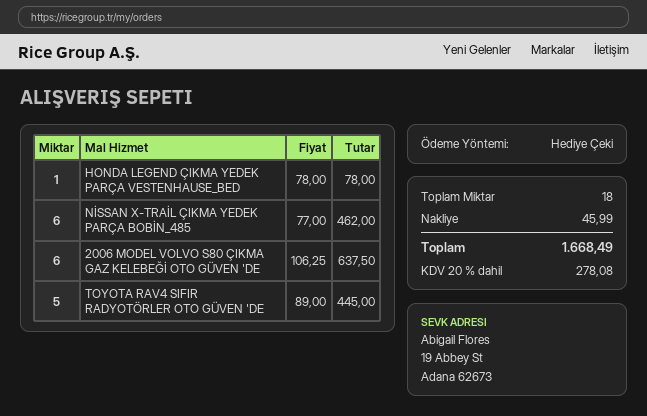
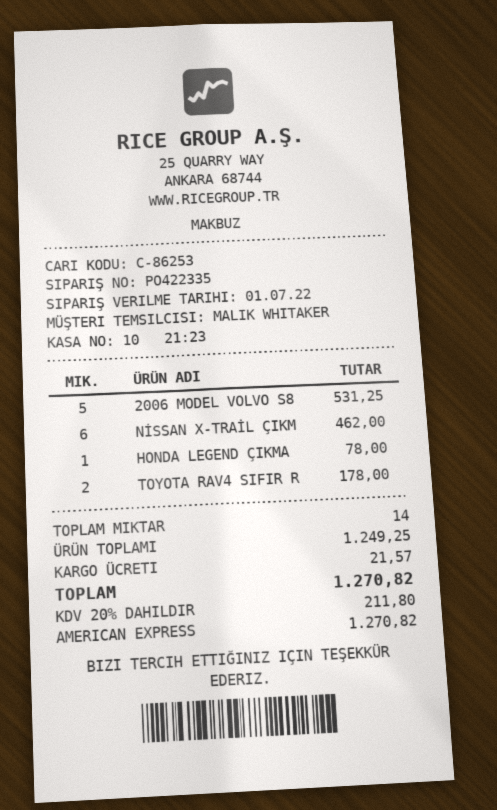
payment method: gift card -> American Express
2006 MODEL VOLVO S80 ÇIKMA GAZ KELEBEĞİ OTO GÜVEN 'DE: 6 for 637.50 -> 5 for 531.25
TOYOTA RAV4 SIFIR RADYOTÖRLER OTO GÜVEN 'DE: 5 for 445.00 -> 2 for 178.00
total quantity: 18 -> 14
shipping: 45.99 -> 21.57
tax: 20% = 278.08 -> 20% = 211.80
total: 1668.49 -> 1270.82

